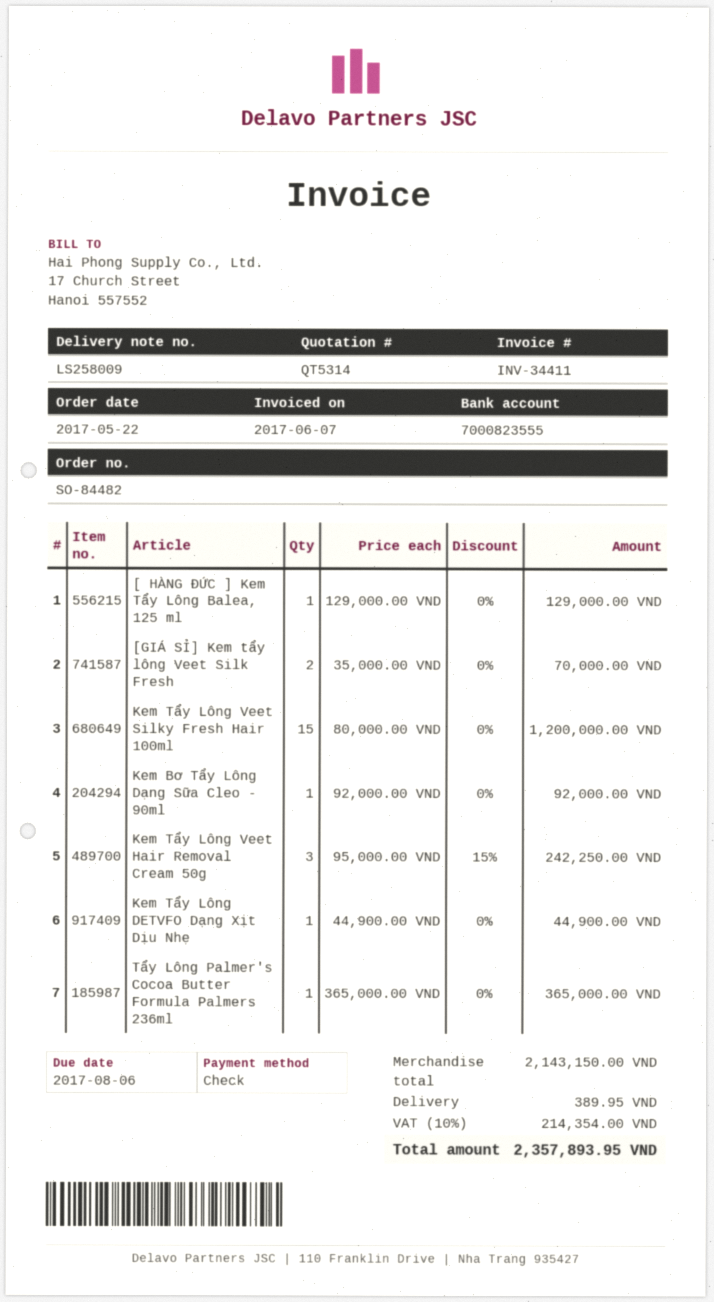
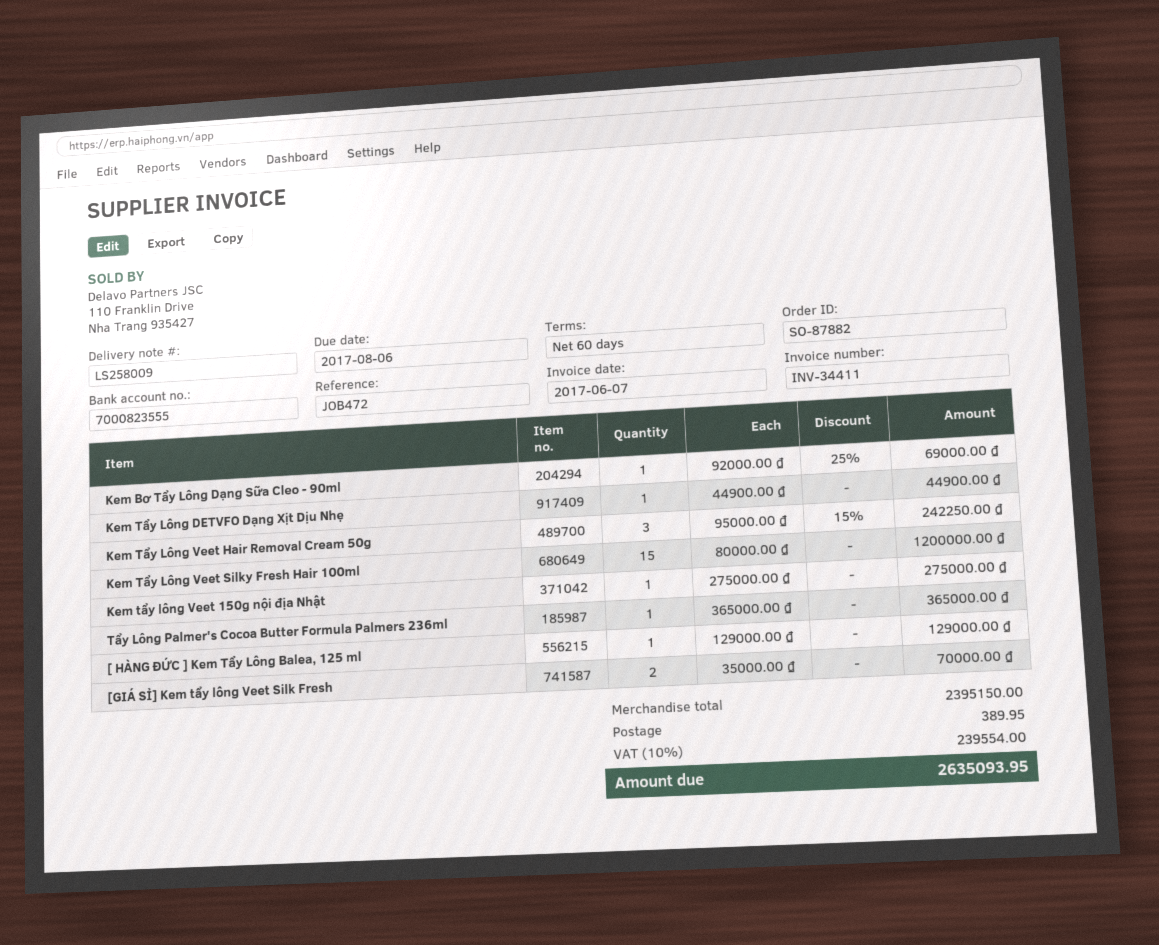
order number: SO-84482 -> SO-87882
Kem Bơ Tẩy Lông Dạng Sữa Cleo - 90ml: 1 x 92000.00 = 92000.00 -> 1 x 92000.00 - 25% = 69000.00
Kem tẩy lông Veet 150g nội địa Nhật: none -> 1 x 275000.00 = 275000.00
subtotal: 2143150.00 -> 2395150.00
tax: 10% = 214354.00 -> 10% = 239554.00
total: 2357893.95 -> 2635093.95

